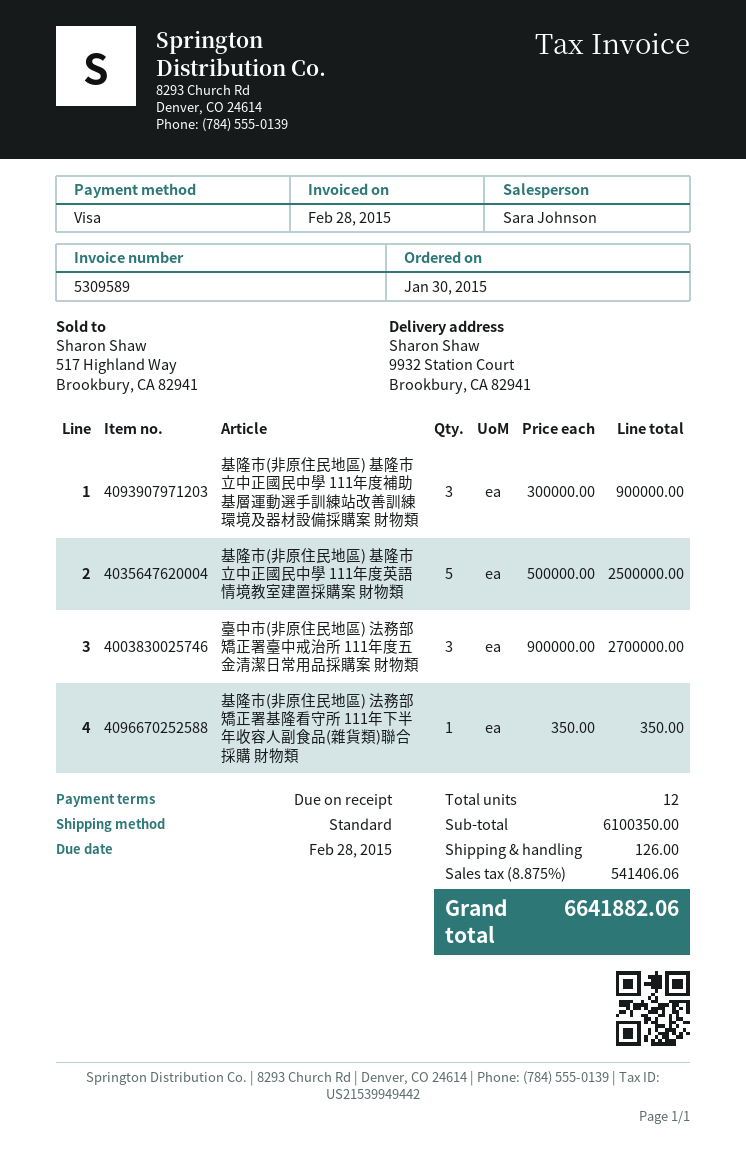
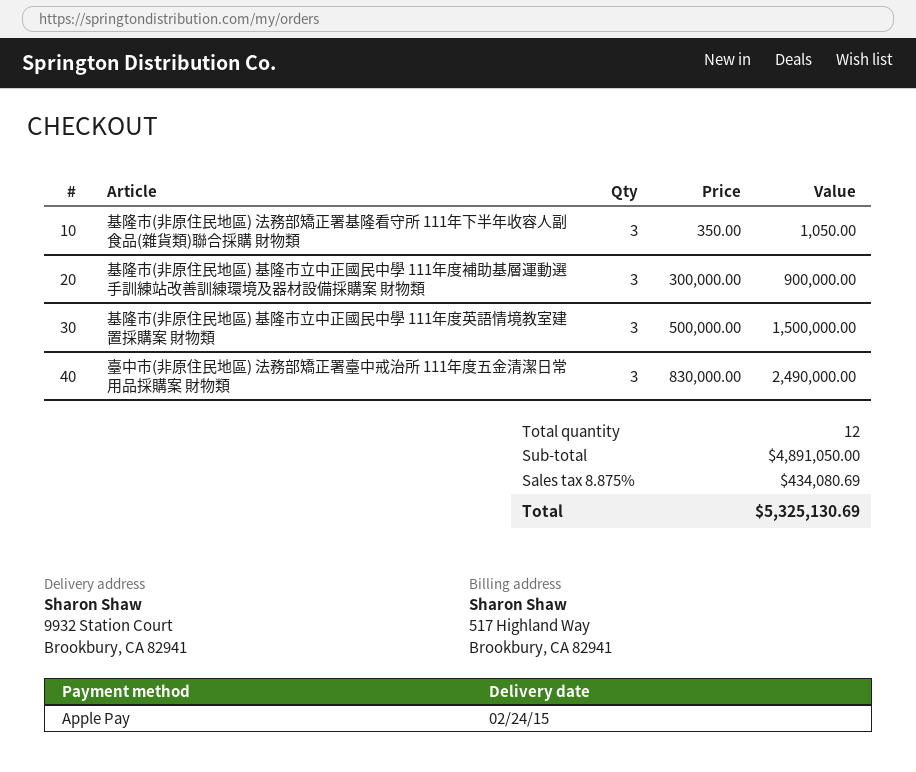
payment method: Visa -> Apple Pay
基隆市(非原住民地區) 基隆市立中正國民中學 111年度英語情境教室建置採購案 財物類: 5 x 500000.00 = 2500000.00 -> 3 x 500000.00 = 1500000.00
臺中市(非原住民地區) 法務部矯正署臺中戒治所 111年度五金清潔日常用品採購案 財物類: 3 x 900000.00 = 2700000.00 -> 3 x 830000.00 = 2490000.00
基隆市(非原住民地區) 法務部矯正署基隆看守所 111年下半年收容人副食品(雜貨類)聯合採購 財物類: 1 x 350.00 = 350.00 -> 3 x 350.00 = 1050.00
subtotal: 6100350.00 -> 4891050.00
shipping: 126.00 -> none
tax: 8.875% = 541406.06 -> 8.875% = 434080.69
total: 6641882.06 -> 5325130.69

